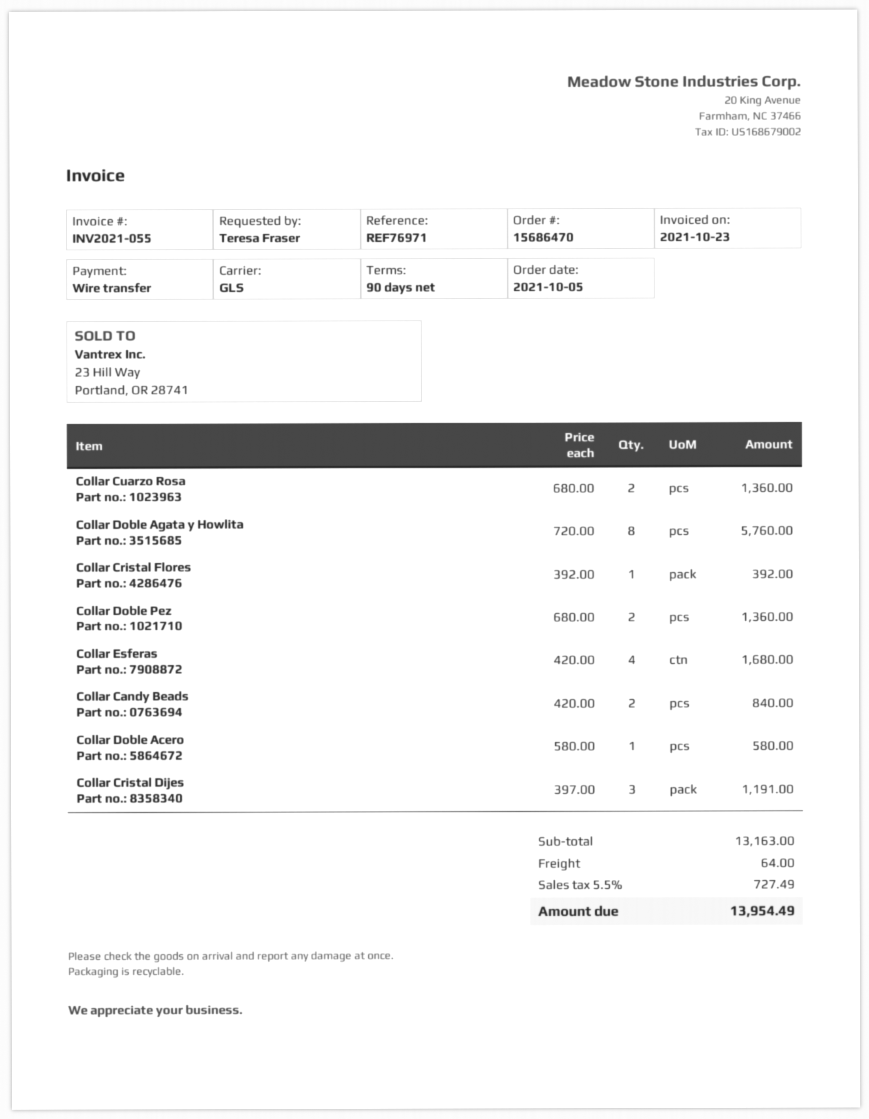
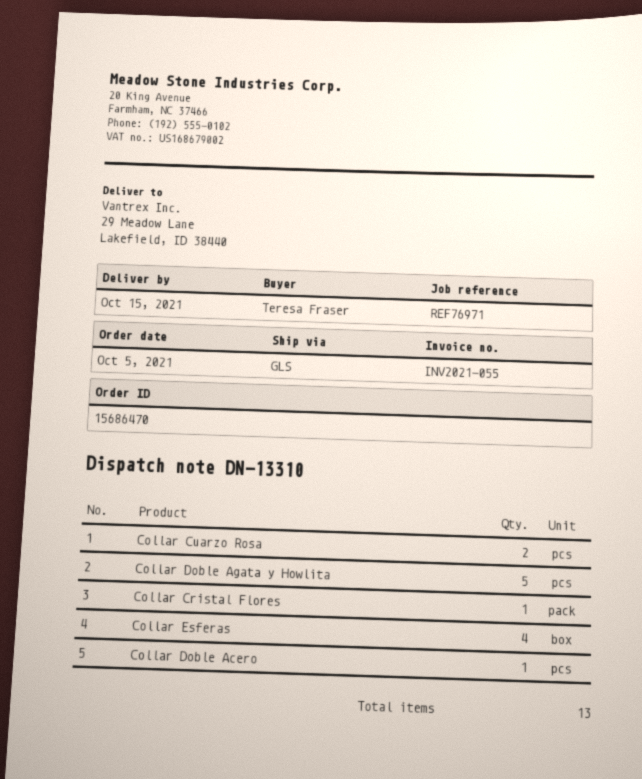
Collar Doble Agata y Howlita: 8 -> 5
Collar Doble Pez: 2 -> none
Collar Candy Beads: 2 -> none
Collar Cristal Dijes: 3 -> none

